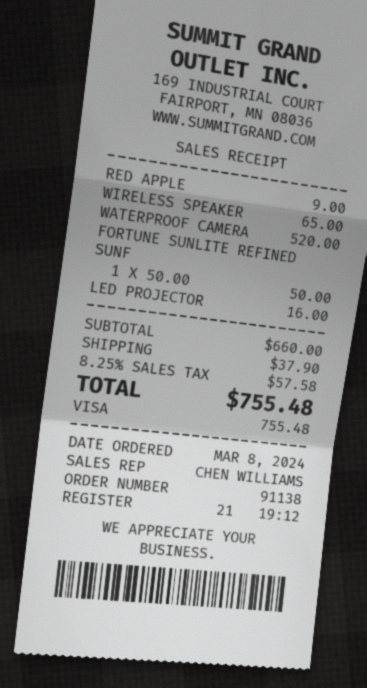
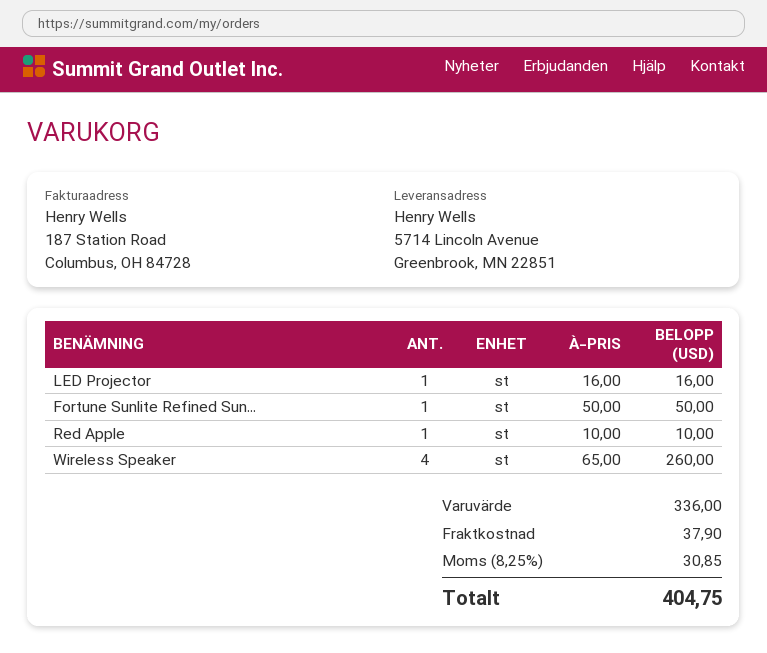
RED APPLE: 1 x 9.00 = 9.00 -> 1 x 10.00 = 10.00
WIRELESS SPEAKER: 1 x 65.00 = 65.00 -> 4 x 65.00 = 260.00
WATERPROOF CAMERA: 1 x 520.00 = 520.00 -> none
subtotal: 660.00 -> 336.00
tax: 8.25% = 57.58 -> 8.25% = 30.85
total: 755.48 -> 404.75

